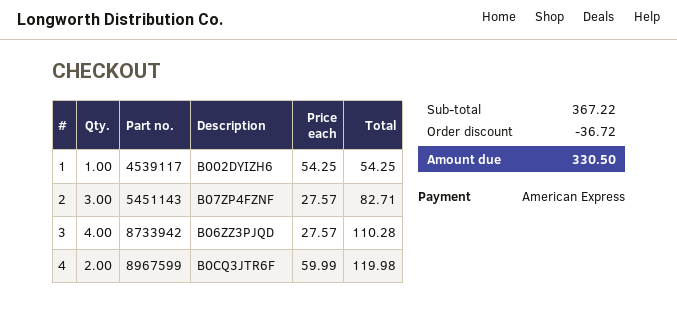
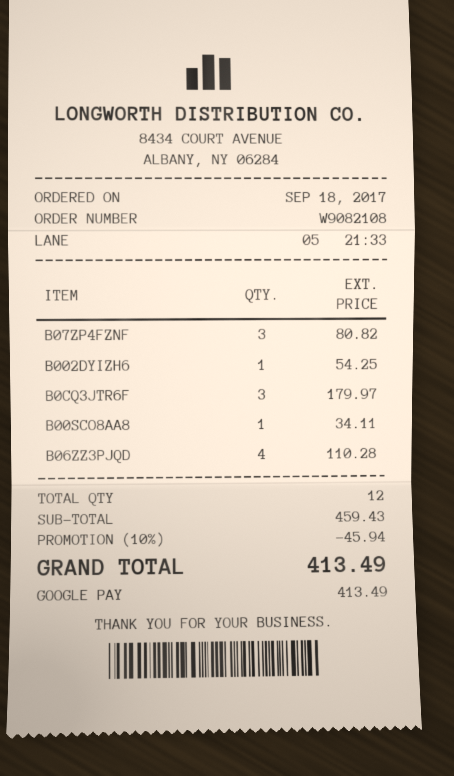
payment method: American Express -> Google Pay
B07ZP4FZNF: 3 for 82.71 -> 3 for 80.82
B0CQ3JTR6F: 2 for 119.98 -> 3 for 179.97
B00SCO8AA8: none -> 1 for 34.11
subtotal: 367.22 -> 459.43
discount: 36.72 -> 45.94
total: 330.50 -> 413.49

